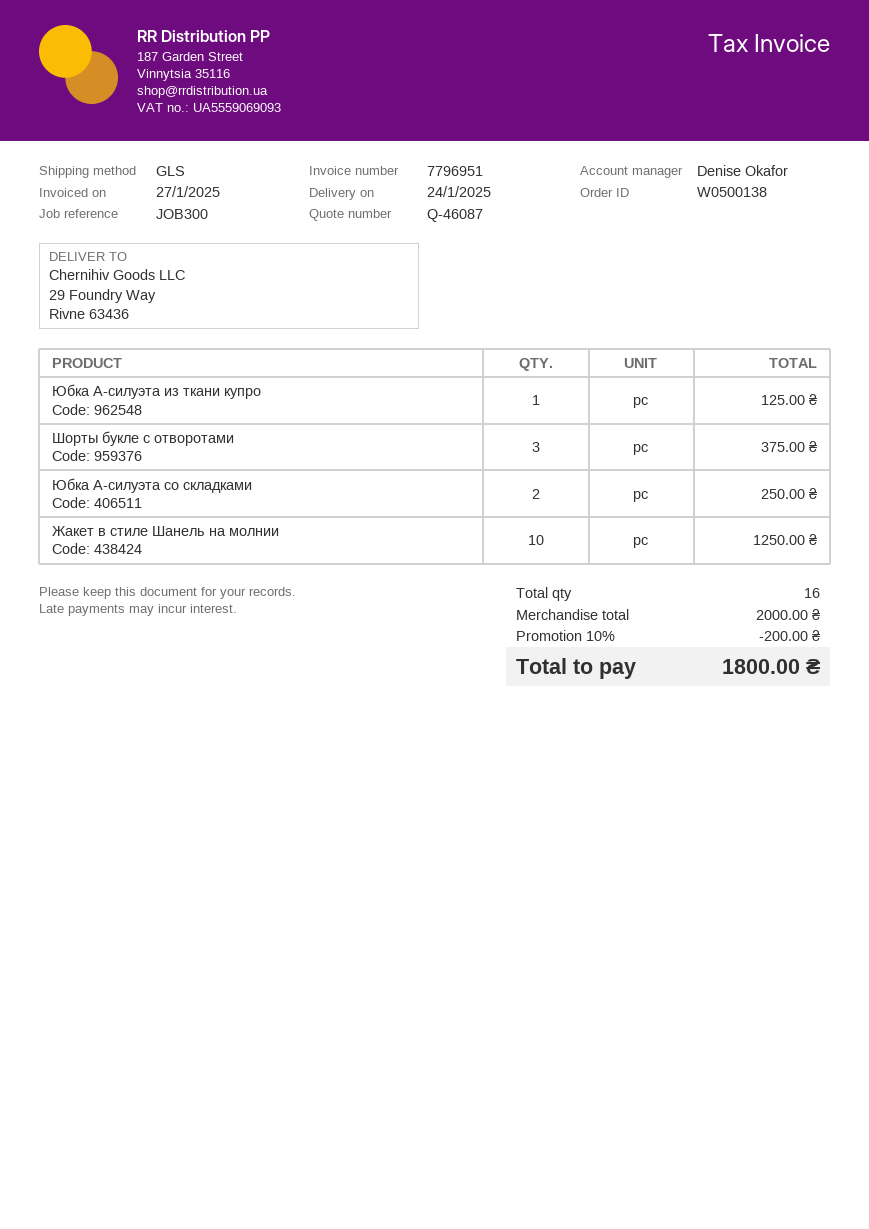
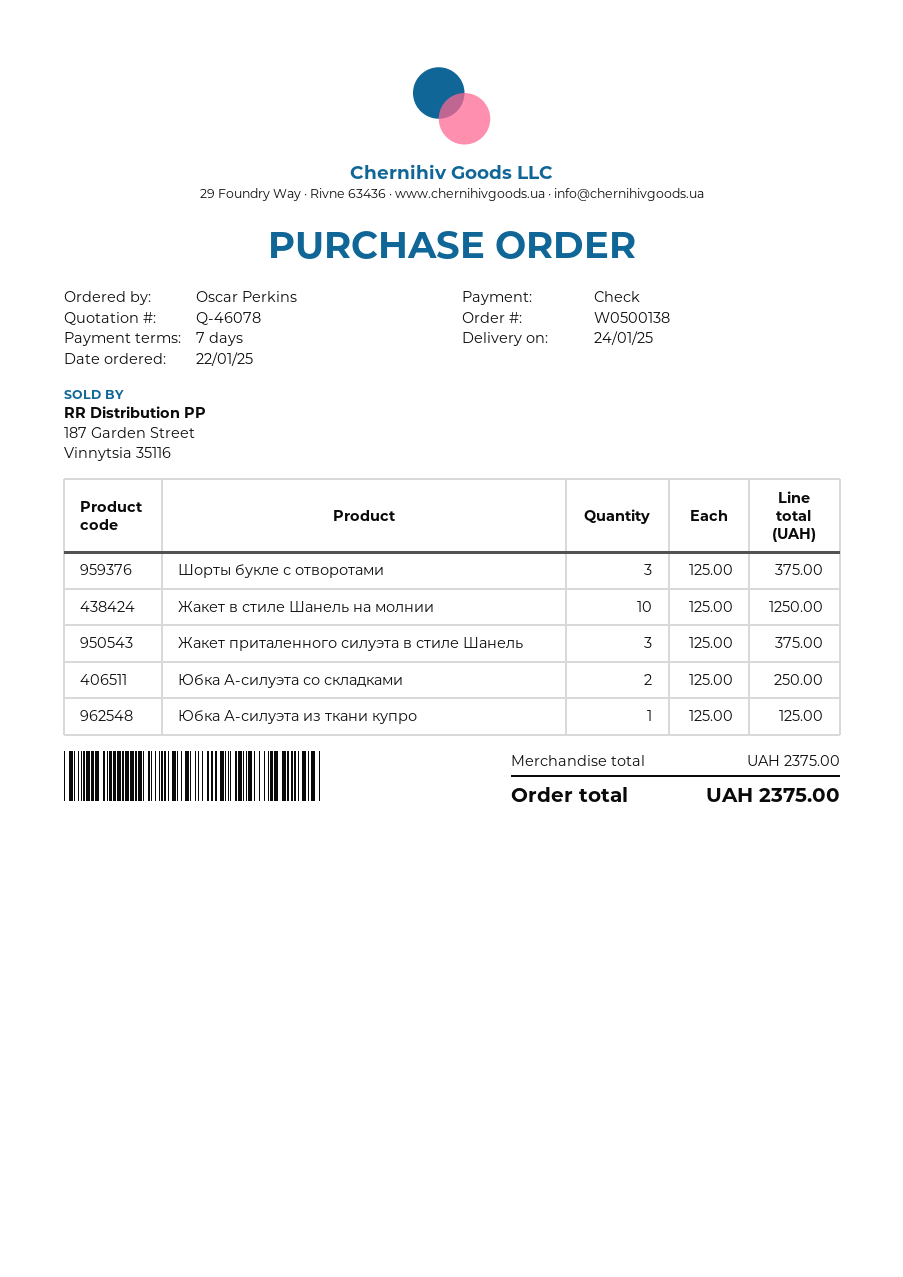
quote number: Q-46087 -> Q-46078
Жакет приталенного силуэта в стиле Шанель: none -> 3 for 375.00
subtotal: 2000.00 -> 2375.00
discount: 10% = 200.00 -> none
total: 1800.00 -> 2375.00

